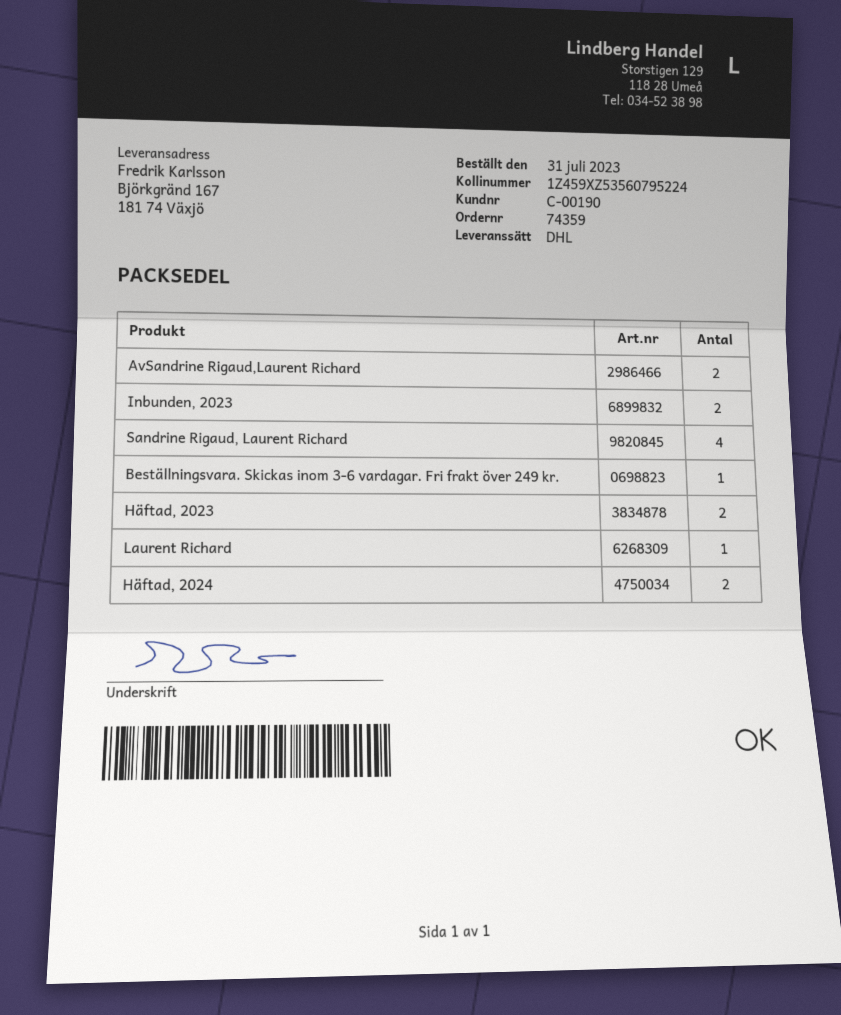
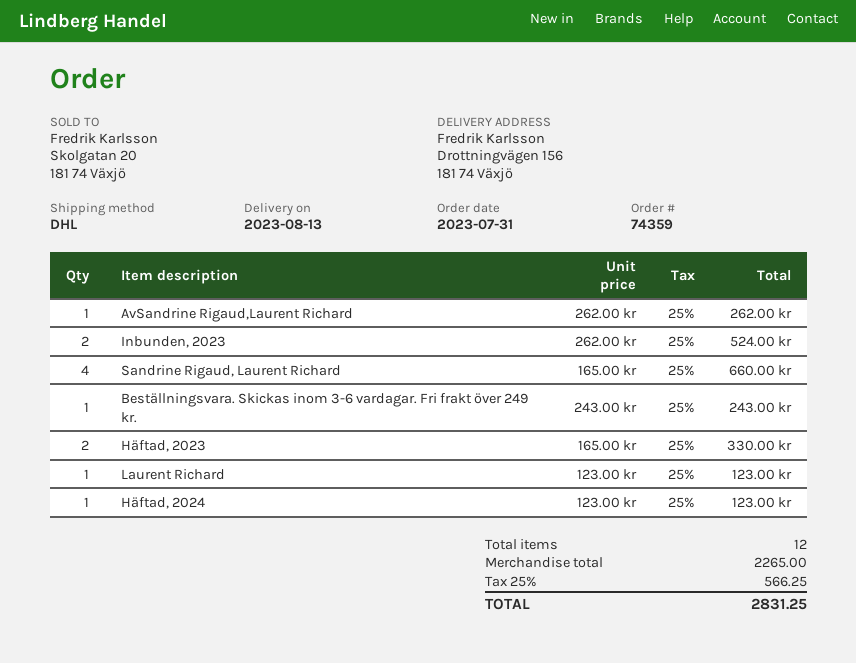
ship to: Björkgränd 167, 181 74 Växjö -> Drottningvägen 156, 181 74 Växjö
AvSandrine Rigaud,Laurent Richard: 2 -> 1
Häftad, 2024: 2 -> 1

